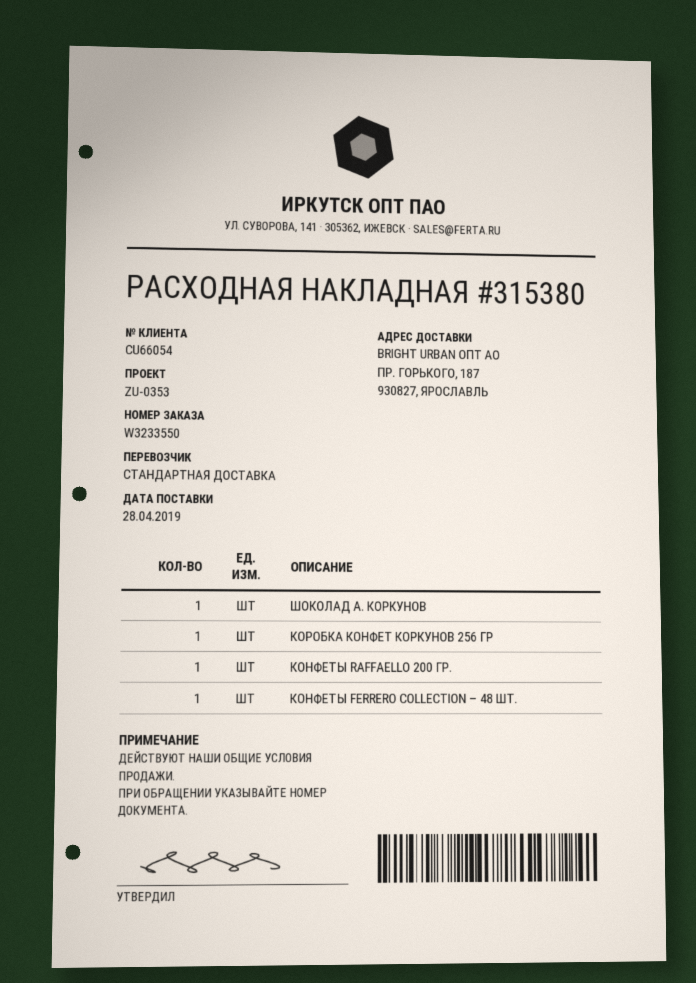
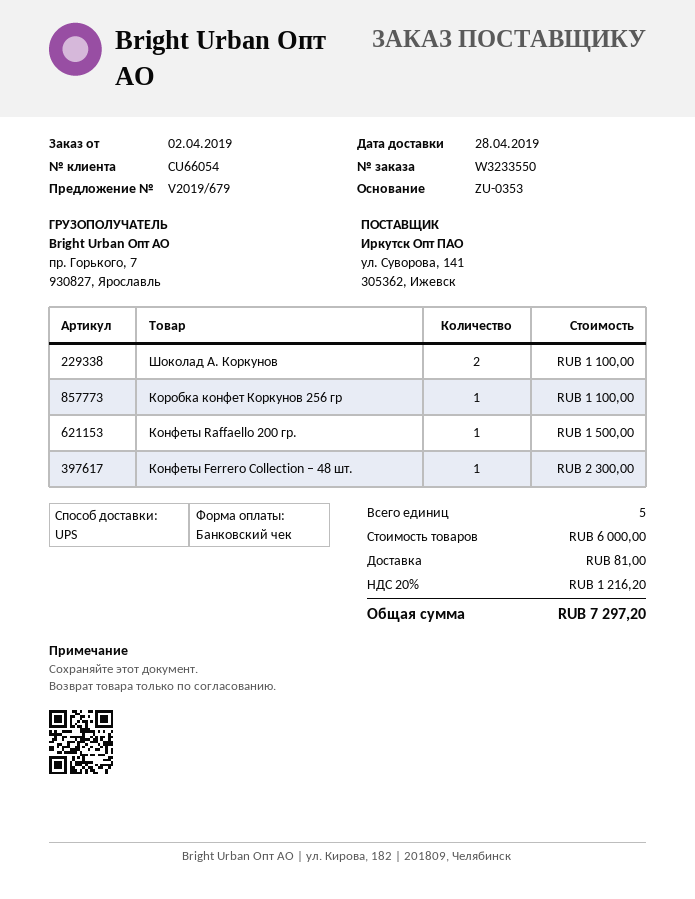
shipping method: standard -> UPS
ship to: ПР. ГОРЬКОГО, 187, 930827, ЯРОСЛАВЛЬ -> пр. Горького, 7, 930827, Ярославль
ШОКОЛАД А. КОРКУНОВ: 1 -> 2

